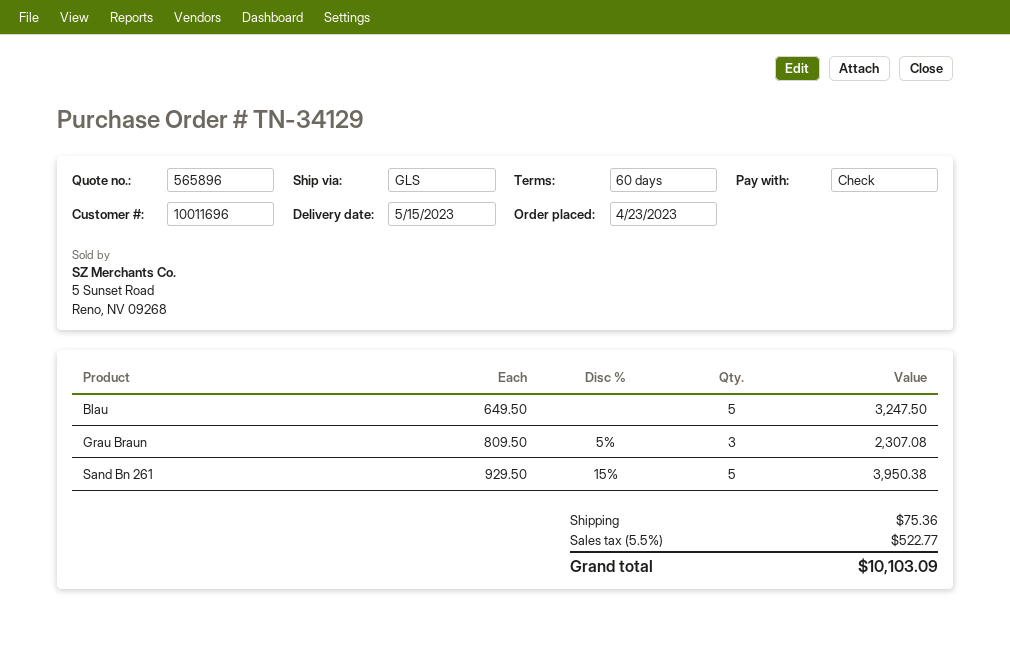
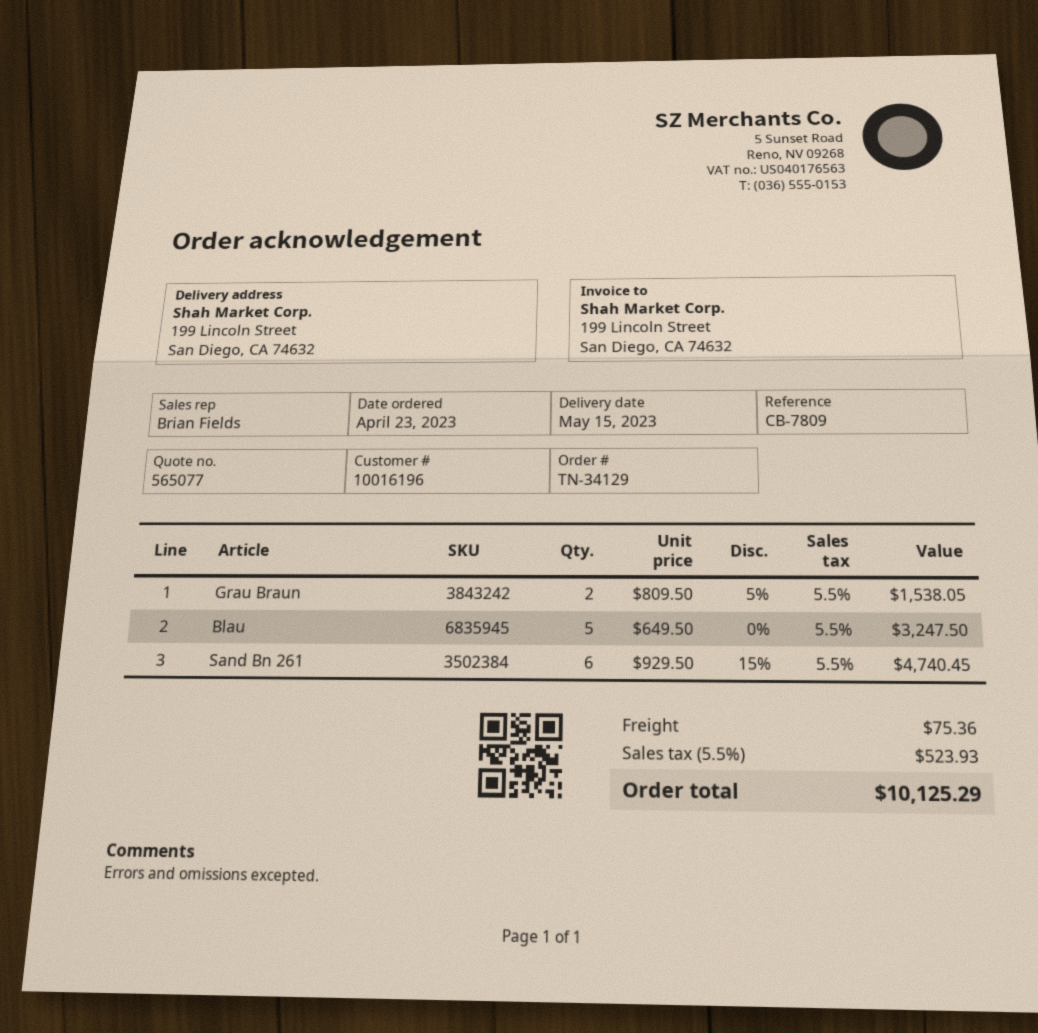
quote number: 565896 -> 565077
customer number: 10011696 -> 10016196
Grau Braun: 3 x 809.50 - 5% = 2307.08 -> 2 x 809.50 - 5% = 1538.05
Sand Bn 261: 5 x 929.50 - 15% = 3950.38 -> 6 x 929.50 - 15% = 4740.45
tax: 5.5% = 522.77 -> 5.5% = 523.93
total: 10103.09 -> 10125.29

